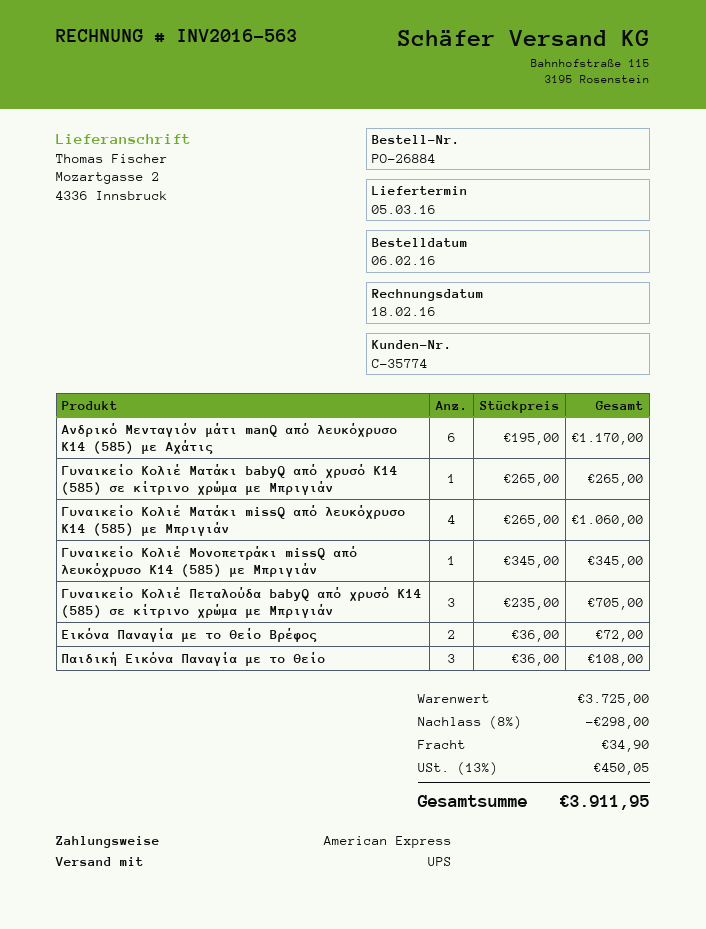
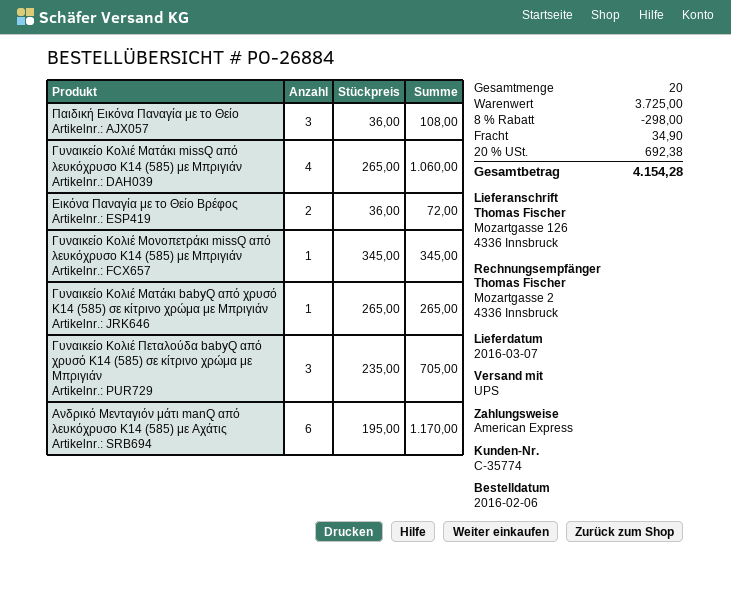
delivery date: 2016-03-05 -> 2016-03-07
ship to: Mozartgasse 2, 4336 Innsbruck -> Mozartgasse 126, 4336 Innsbruck
tax: 13% = 450.05 -> 20% = 692.38
total: 3911.95 -> 4154.28

